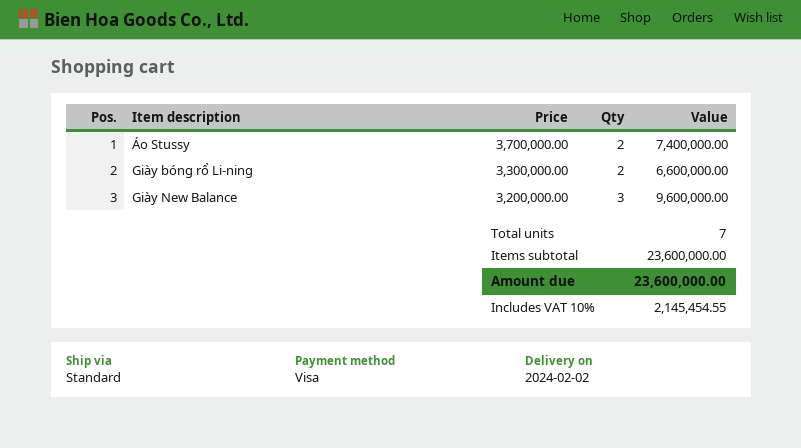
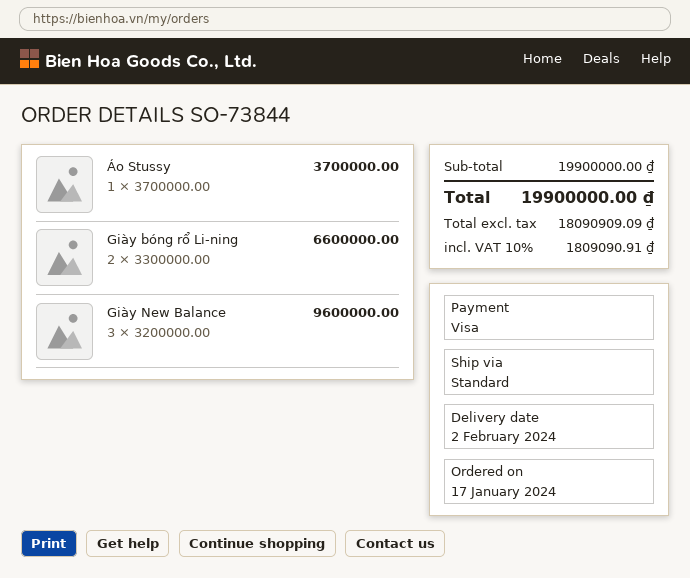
Áo Stussy: 2 x 3700000.00 = 7400000.00 -> 1 x 3700000.00 = 3700000.00
subtotal: 23600000.00 -> 19900000.00
tax: 10% = 2145454.55 -> 10% = 1809090.91
total: 23600000.00 -> 19900000.00

